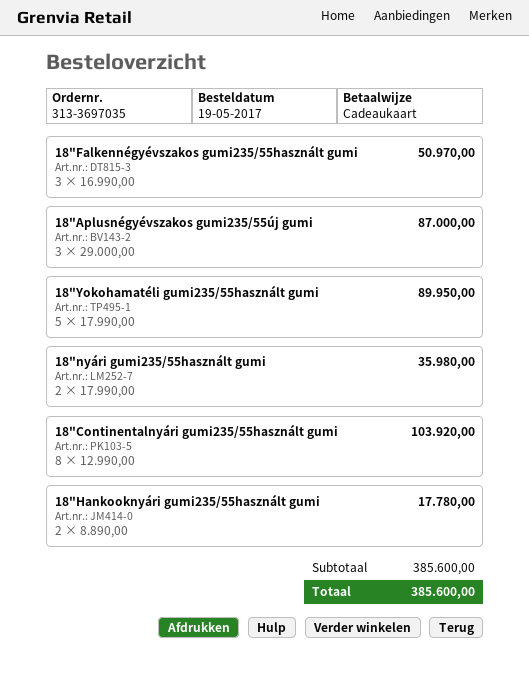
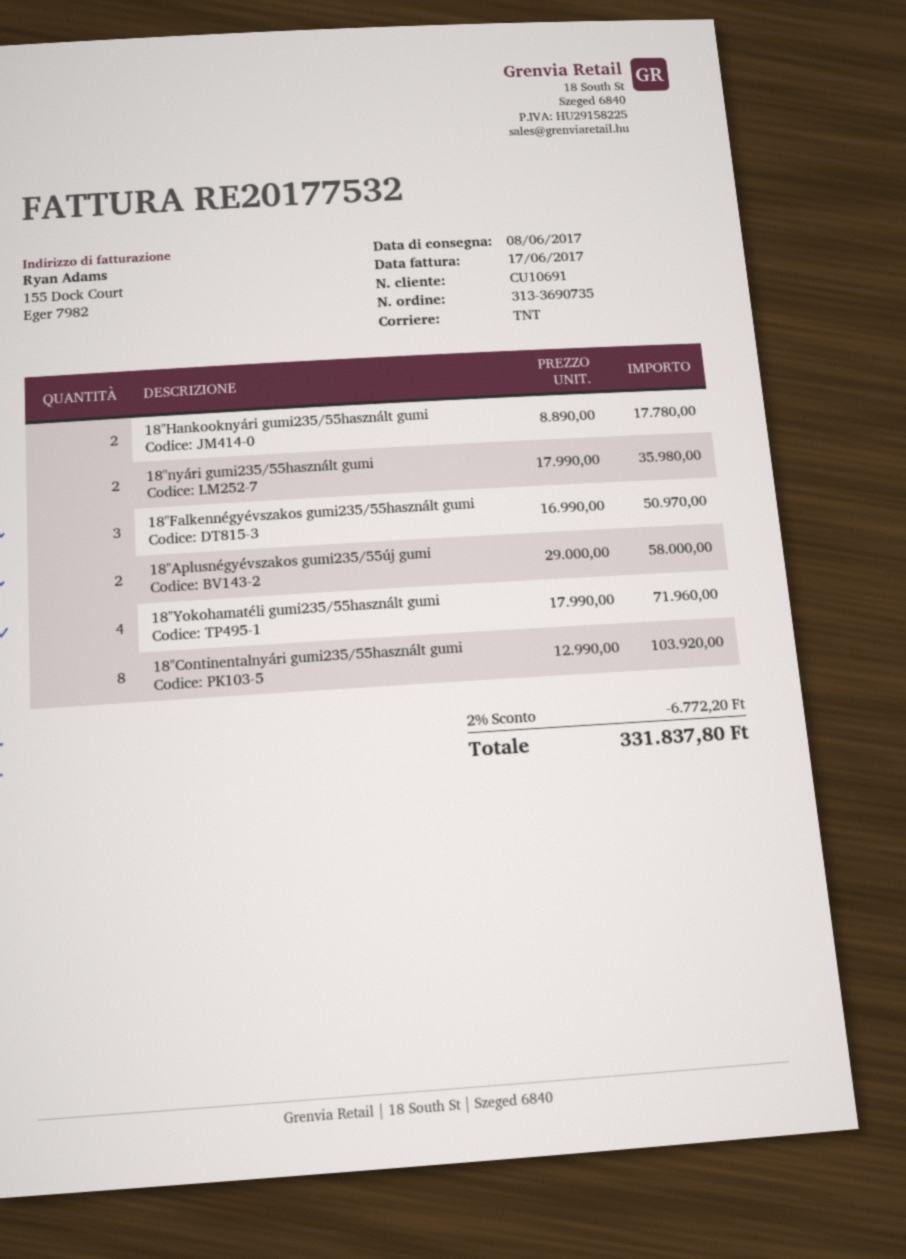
order number: 313-3697035 -> 313-3690735
18"Aplusnégyévszakos gumi235/55új gumi: 3 x 29000.00 = 87000.00 -> 2 x 29000.00 = 58000.00
18"Yokohamatéli gumi235/55használt gumi: 5 x 17990.00 = 89950.00 -> 4 x 17990.00 = 71960.00
discount: none -> 2% = 6772.20
total: 385600.00 -> 331837.80

